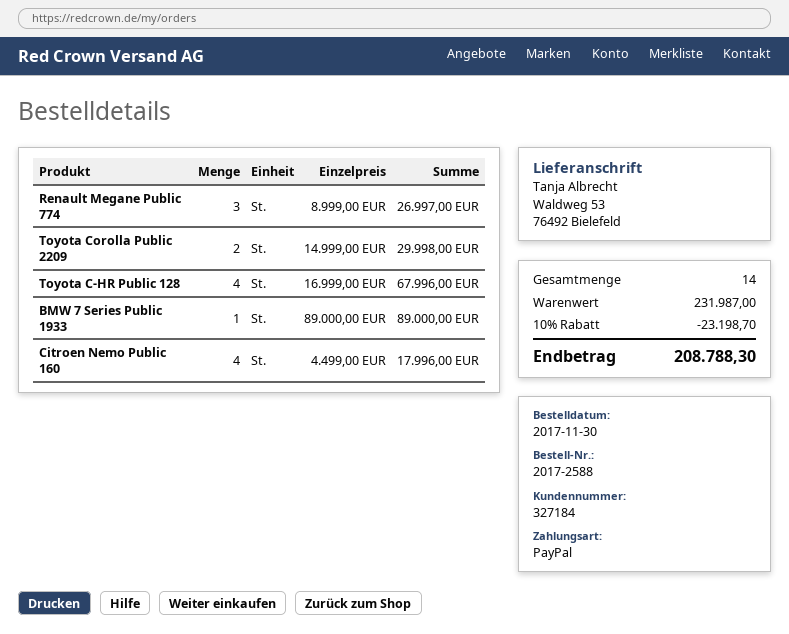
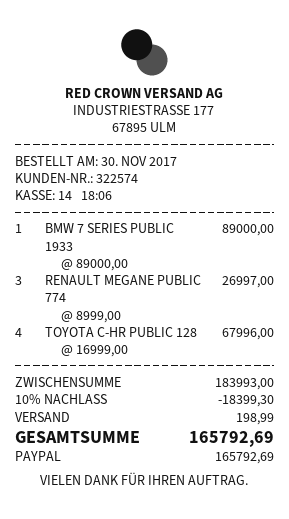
customer number: 327184 -> 322574
Toyota Corolla Public 2209: 2 x 14999.00 = 29998.00 -> none
Citroen Nemo Public 160: 4 x 4499.00 = 17996.00 -> none
subtotal: 231987.00 -> 183993.00
discount: 10% = 23198.70 -> 10% = 18399.30
shipping: none -> 198.99
total: 208788.30 -> 165792.69

